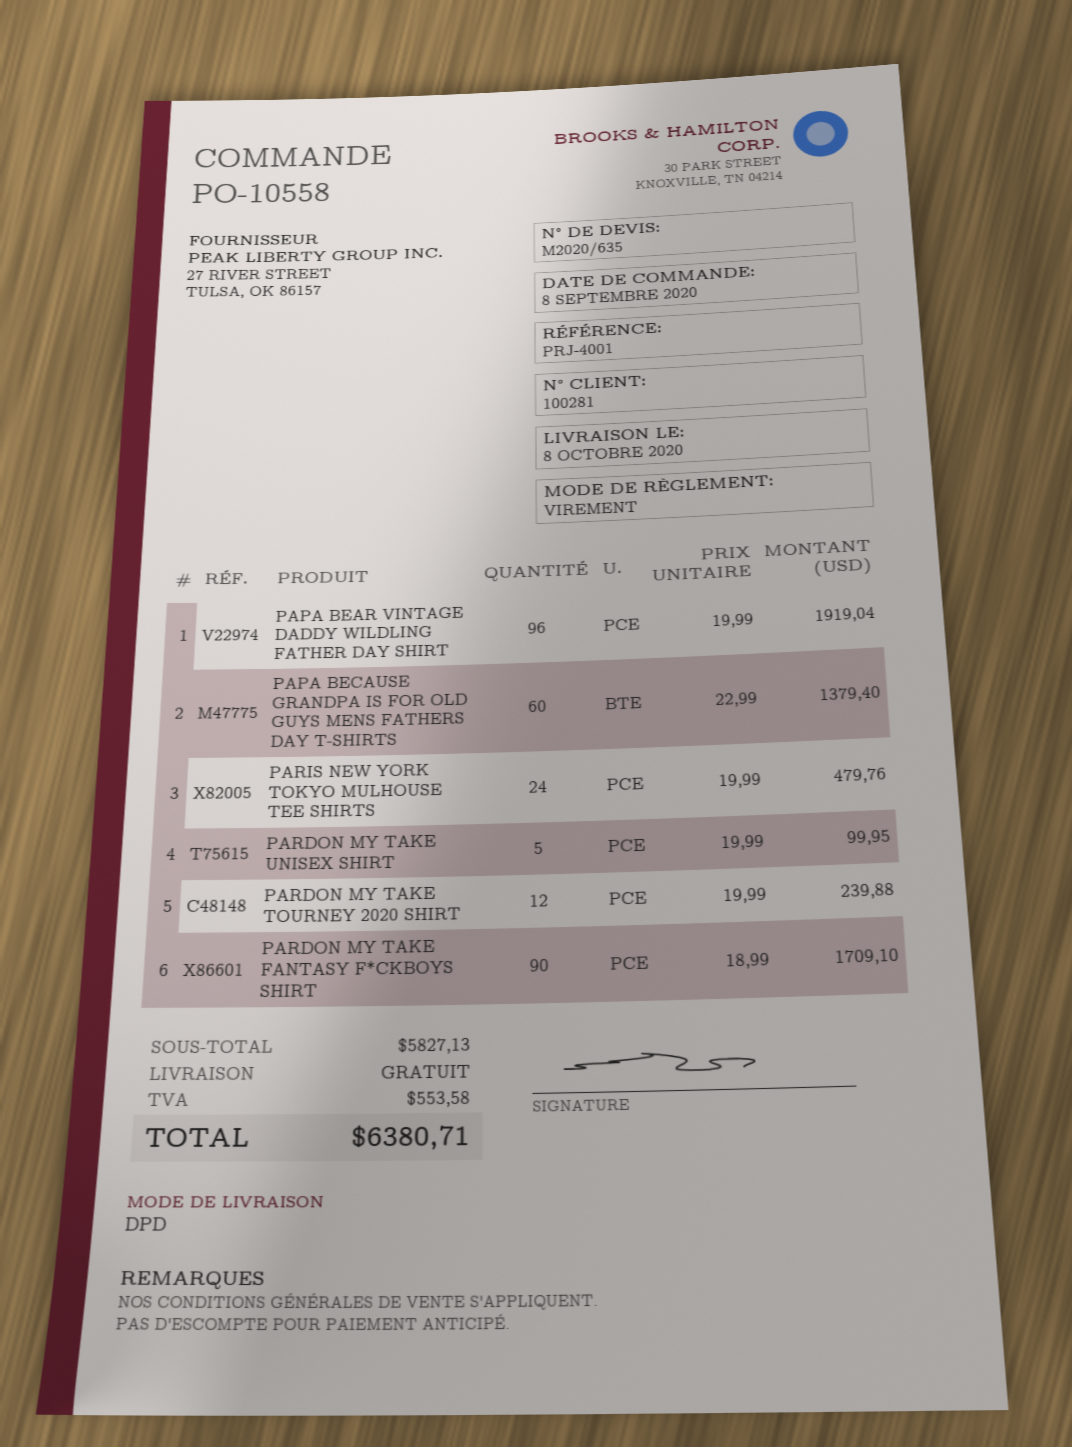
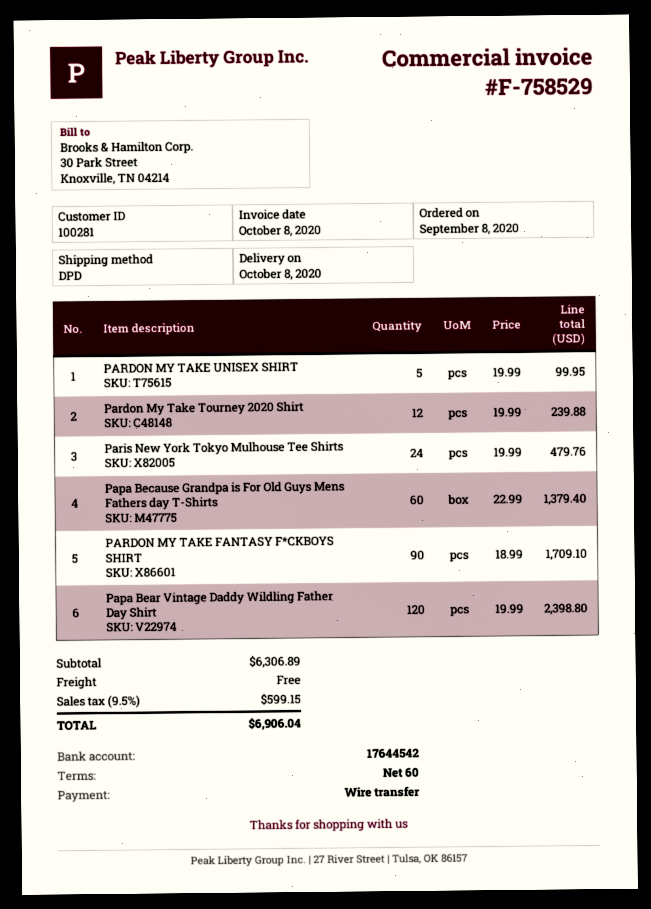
PAPA BEAR VINTAGE DADDY WILDLING FATHER DAY SHIRT: 96 x 19.99 = 1919.04 -> 120 x 19.99 = 2398.80
subtotal: 5827.13 -> 6306.89
tax: 553.58 -> 599.15
total: 6380.71 -> 6906.04

